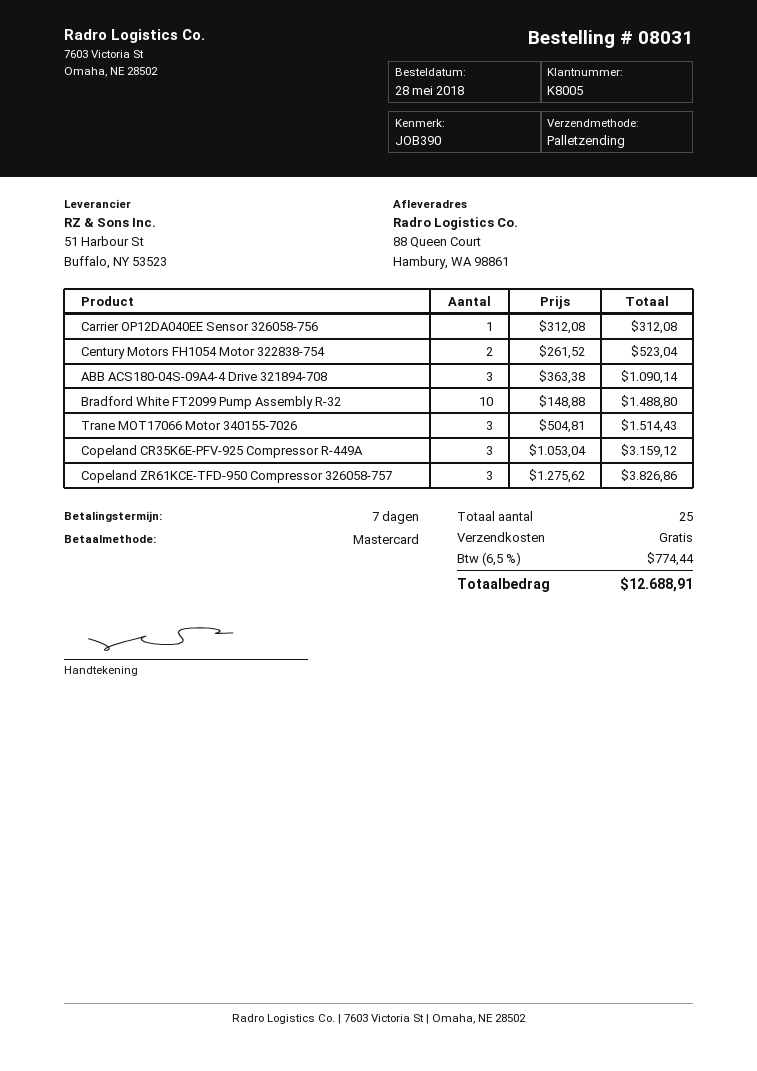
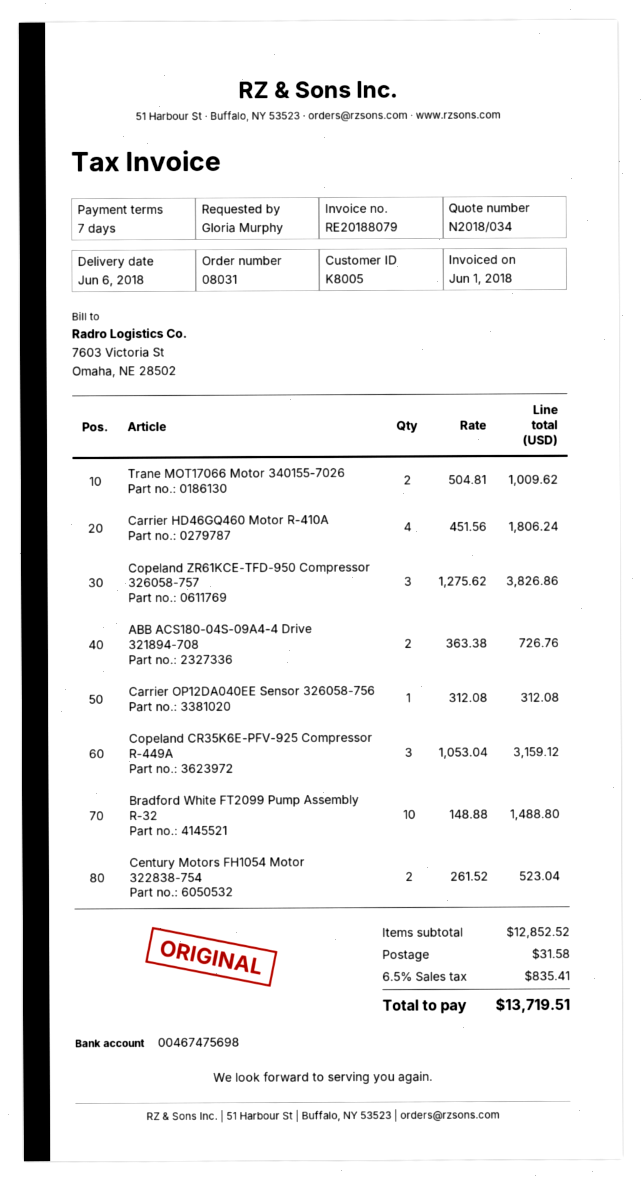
ABB ACS180-04S-09A4-4 Drive 321894-708: 3 x 363.38 = 1090.14 -> 2 x 363.38 = 726.76
Trane MOT17066 Motor 340155-7026: 3 x 504.81 = 1514.43 -> 2 x 504.81 = 1009.62
Carrier HD46GQ460 Motor R-410A: none -> 4 x 451.56 = 1806.24
shipping: 0.00 -> 31.58
tax: 6.5% = 774.44 -> 6.5% = 835.41
total: 12688.91 -> 13719.51

